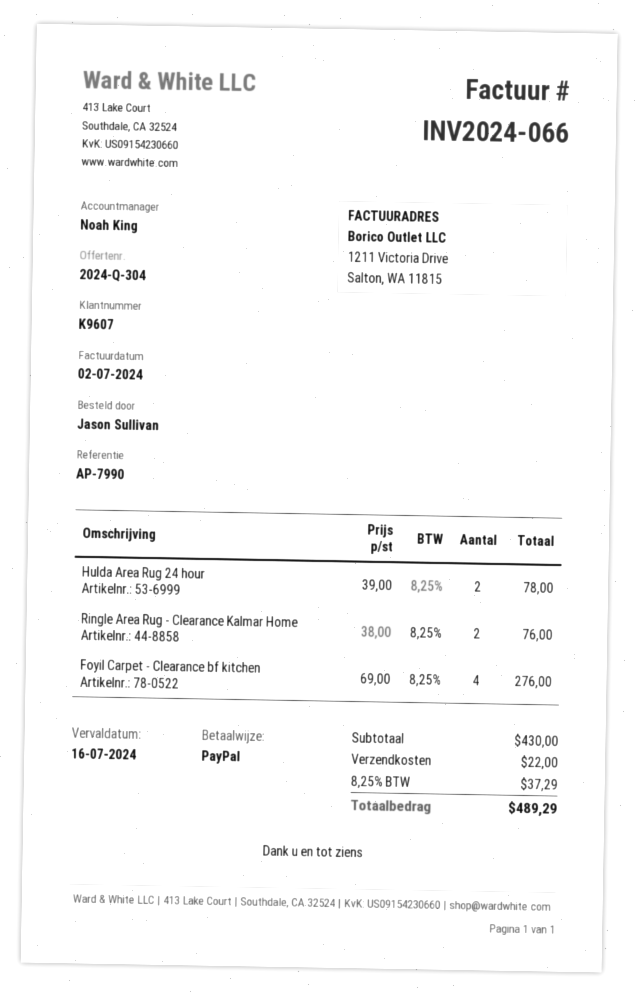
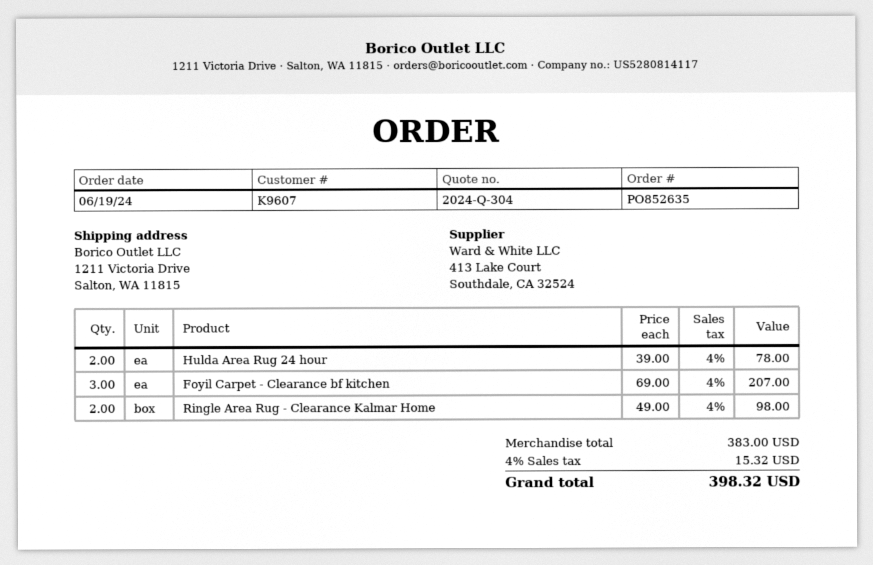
Ringle Area Rug - Clearance Kalmar Home: 2 x 38.00 = 76.00 -> 2 x 49.00 = 98.00
Foyil Carpet - Clearance bf kitchen: 4 x 69.00 = 276.00 -> 3 x 69.00 = 207.00
subtotal: 430.00 -> 383.00
shipping: 22.00 -> none
tax: 8.25% = 37.29 -> 4% = 15.32
total: 489.29 -> 398.32

